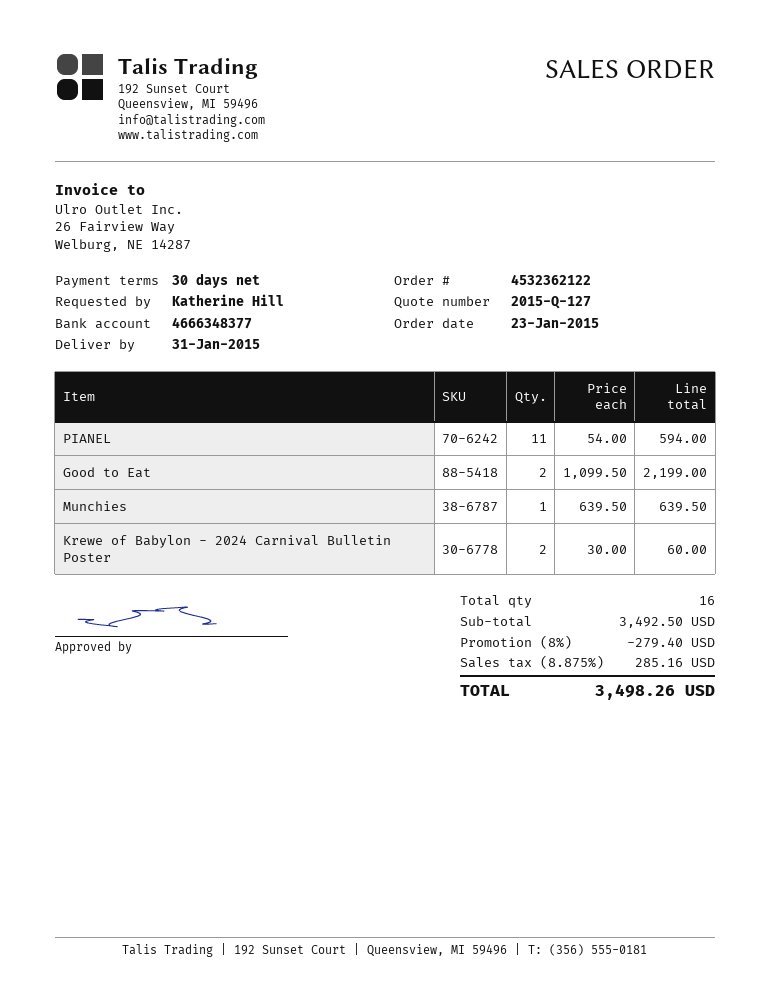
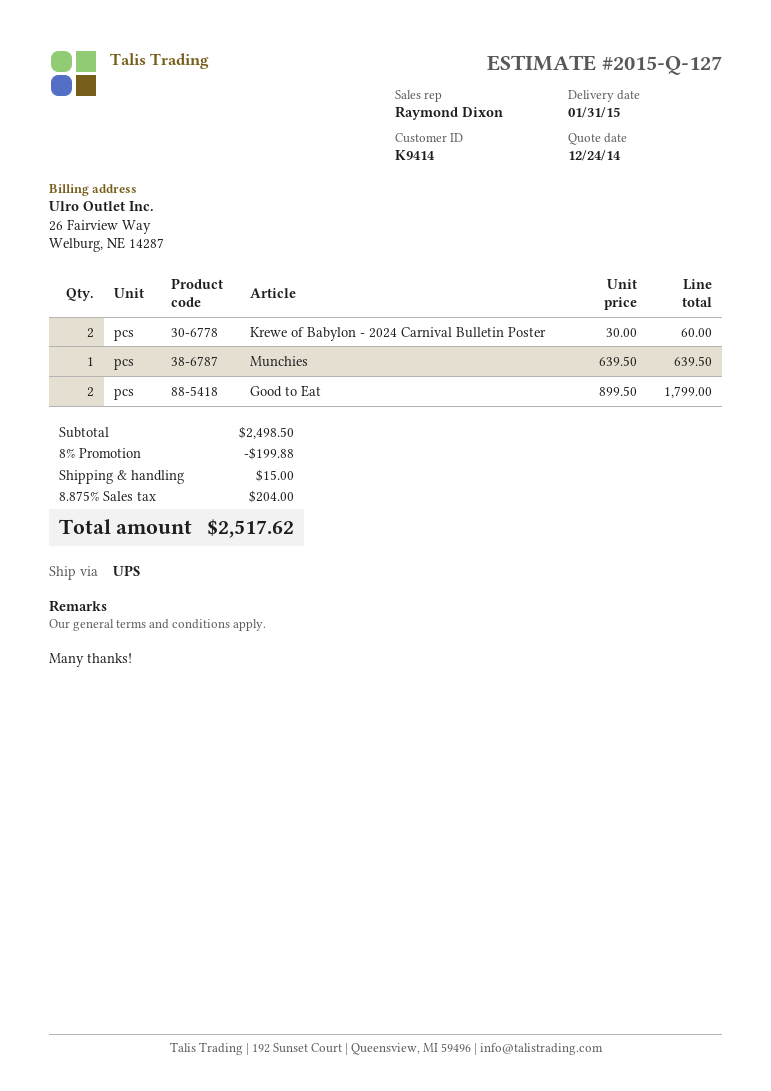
PIANEL: 11 x 54.00 = 594.00 -> none
Good to Eat: 2 x 1099.50 = 2199.00 -> 2 x 899.50 = 1799.00
subtotal: 3492.50 -> 2498.50
discount: 8% = 279.40 -> 8% = 199.88
shipping: none -> 15.00
tax: 8.875% = 285.16 -> 8.875% = 204.00
total: 3498.26 -> 2517.62

